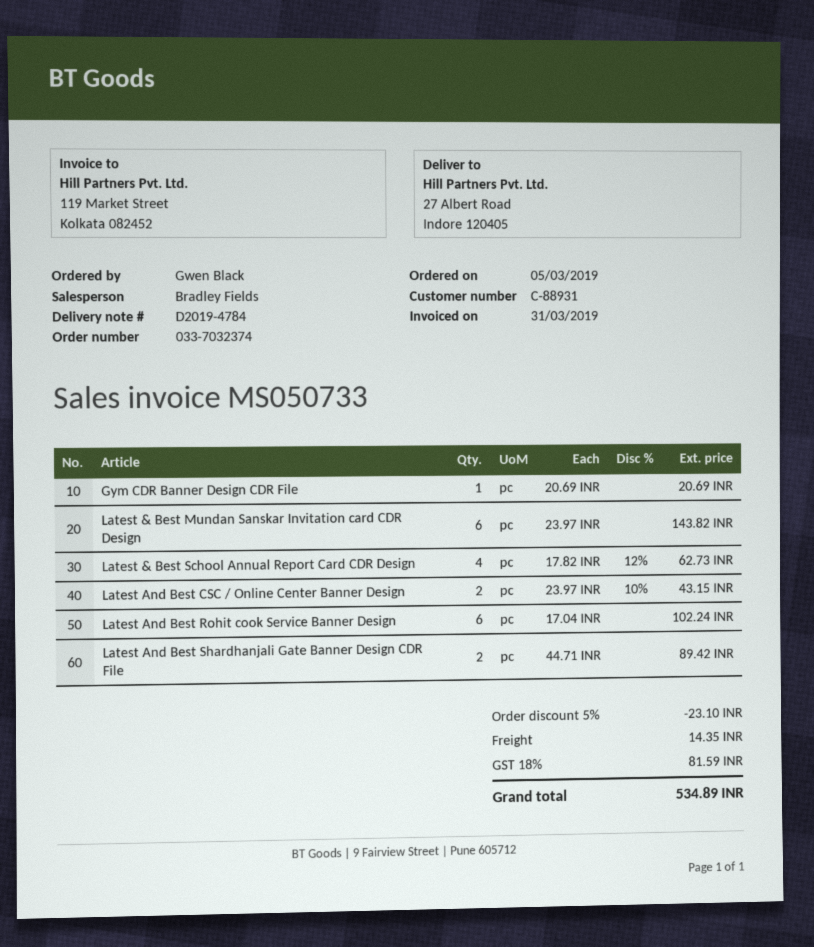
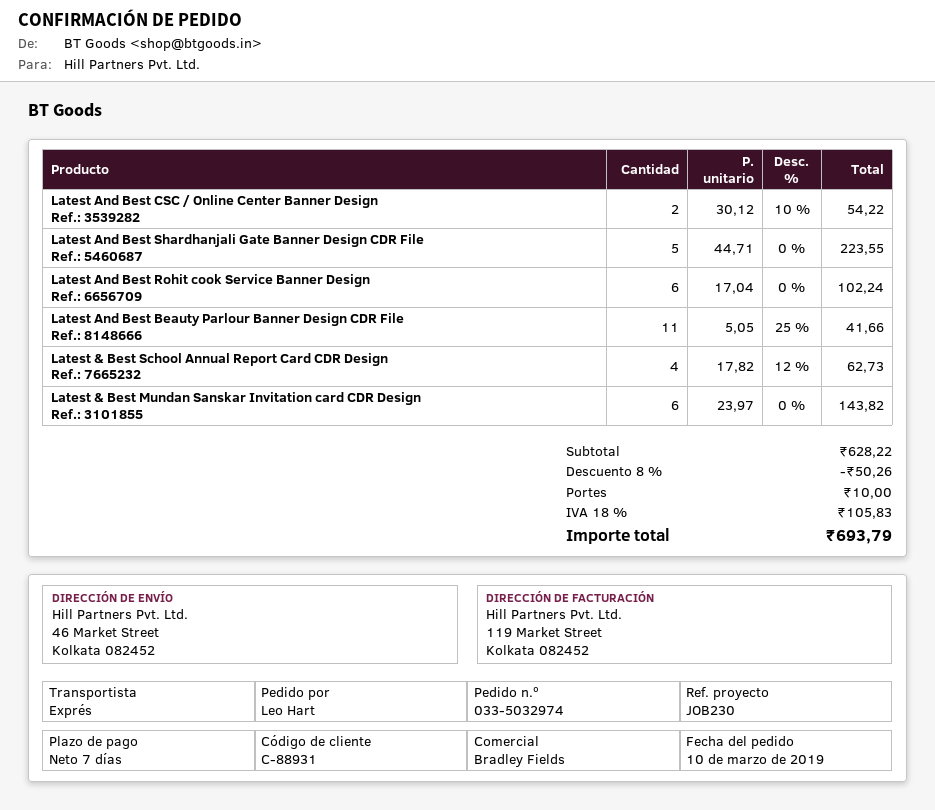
order number: 033-7032374 -> 033-5032974
order date: 2019-03-05 -> 2019-03-10
ordered by: Gwen Black -> Leo Hart
ship to: 27 Albert Road, Indore 120405 -> 46 Market Street, Kolkata 082452
Gym CDR Banner Design CDR File: 1 x 20.69 = 20.69 -> none
Latest And Best CSC / Online Center Banner Design: 2 x 23.97 - 10% = 43.15 -> 2 x 30.12 - 10% = 54.22
Latest And Best Shardhanjali Gate Banner Design CDR File: 2 x 44.71 = 89.42 -> 5 x 44.71 = 223.55
Latest And Best Beauty Parlour Banner Design CDR File: none -> 11 x 5.05 - 25% = 41.66
discount: 5% = 23.10 -> 8% = 50.26
shipping: 14.35 -> 10.00
tax: 18% = 81.59 -> 18% = 105.83
total: 534.89 -> 693.79

